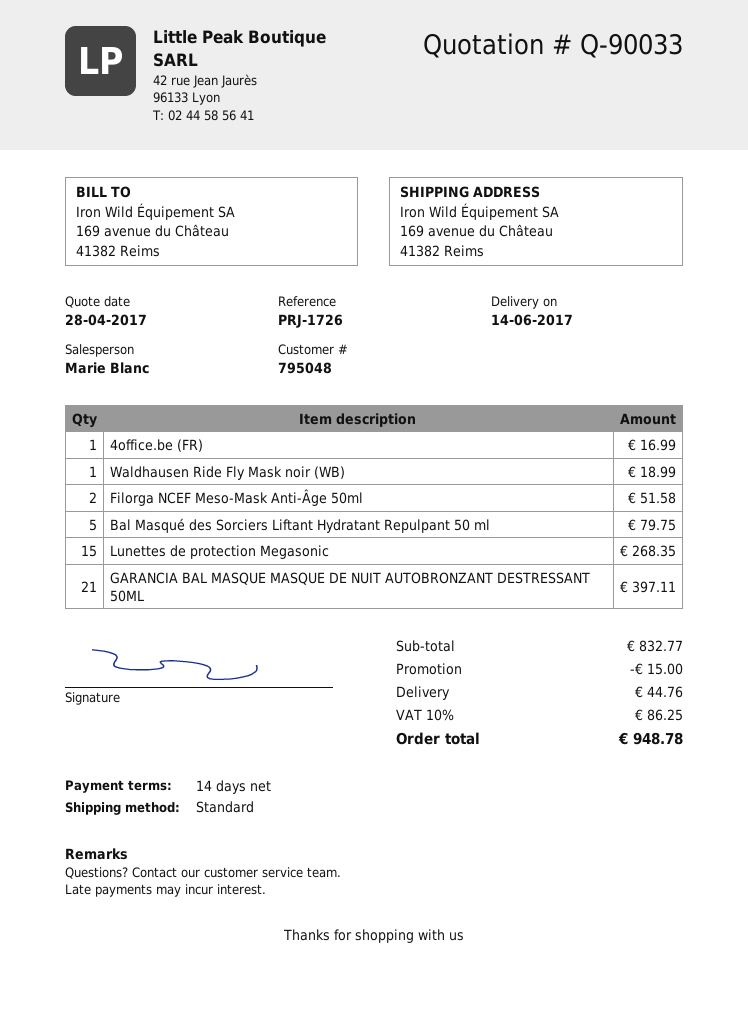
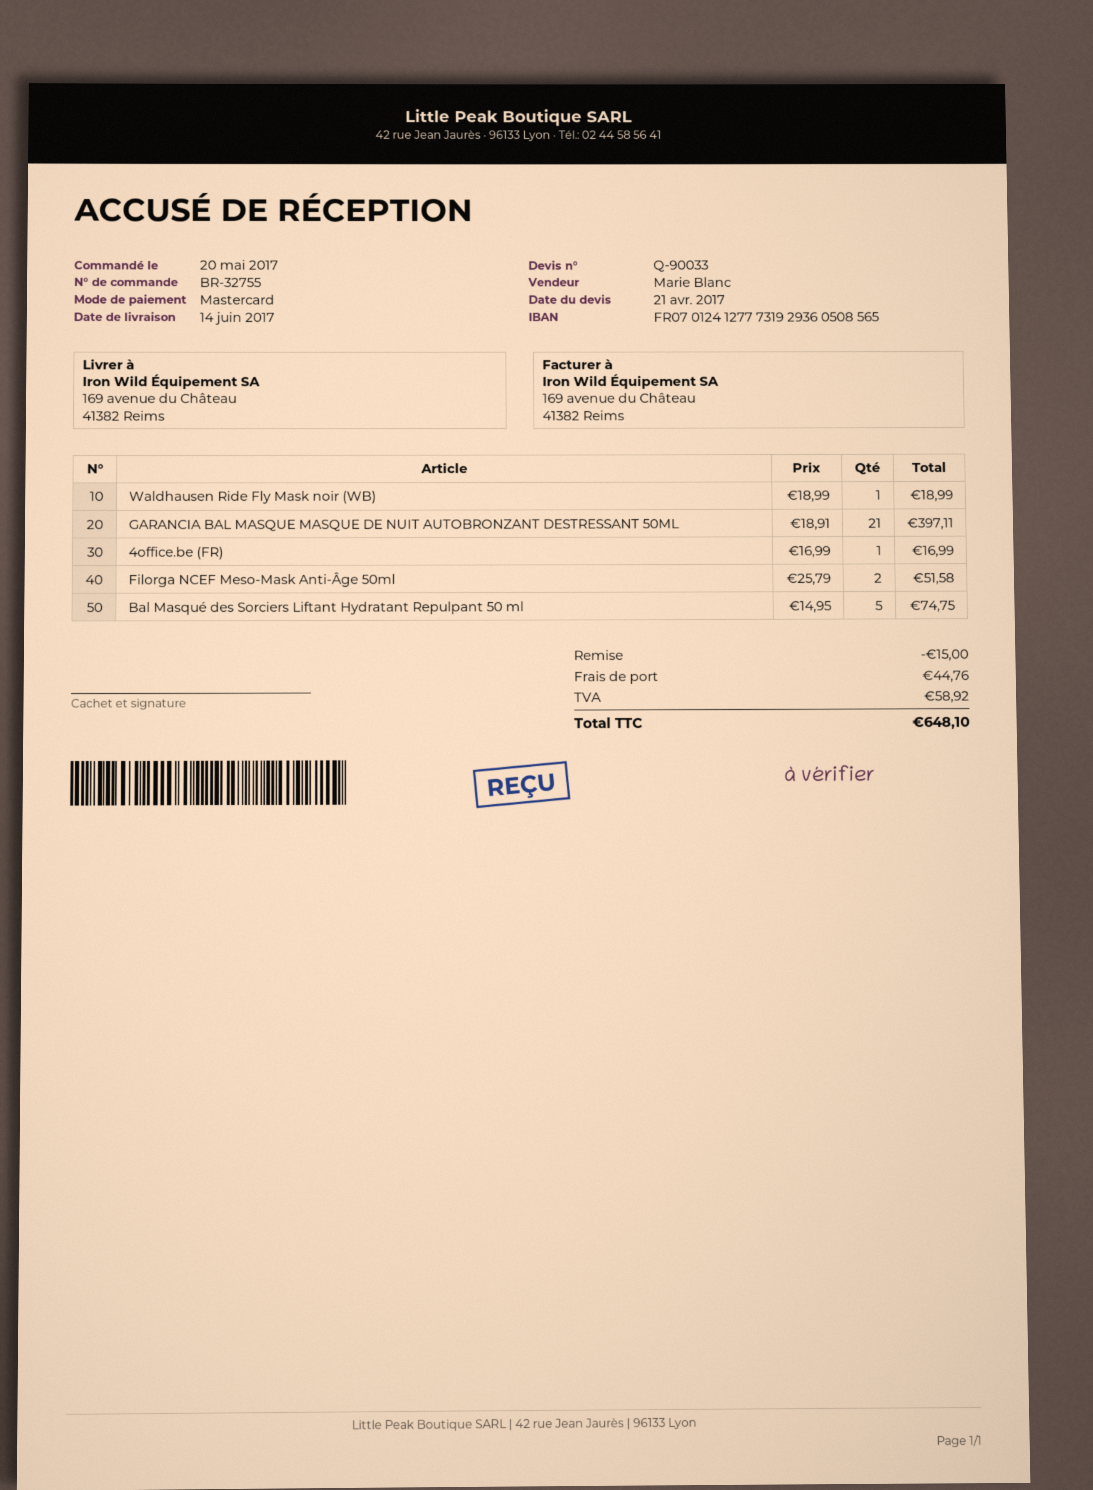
quote date: 2017-04-28 -> 2017-04-21
Bal Masqué des Sorciers Liftant Hydratant Repulpant 50 ml: 5 for 79.75 -> 5 for 74.75
Lunettes de protection Megasonic: 15 for 268.35 -> none
tax: 86.25 -> 58.92
total: 948.78 -> 648.10

